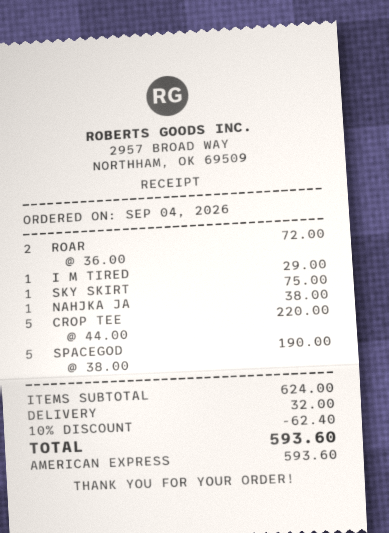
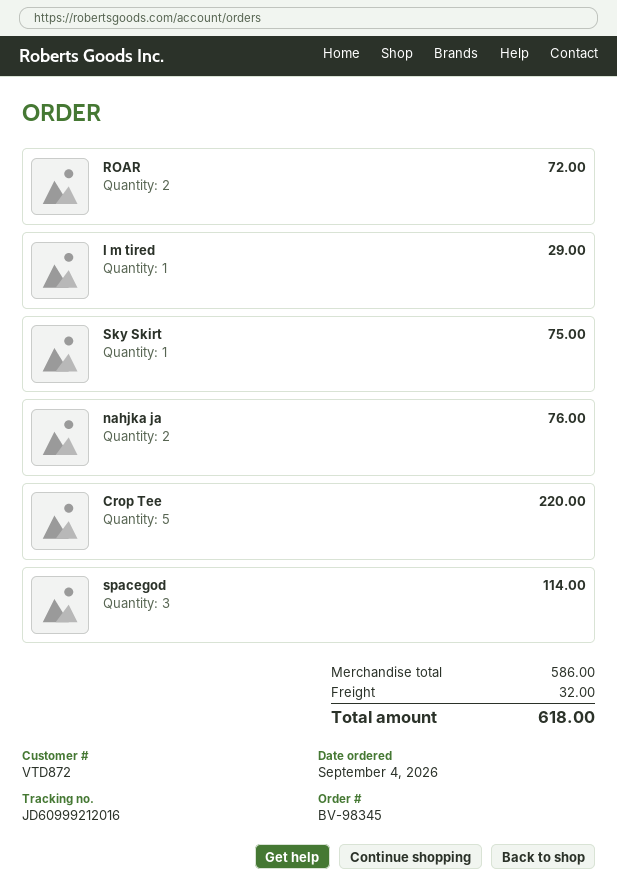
NAHJKA JA: 1 for 38.00 -> 2 for 76.00
SPACEGOD: 5 for 190.00 -> 3 for 114.00
subtotal: 624.00 -> 586.00
discount: 10% = 62.40 -> none
total: 593.60 -> 618.00

